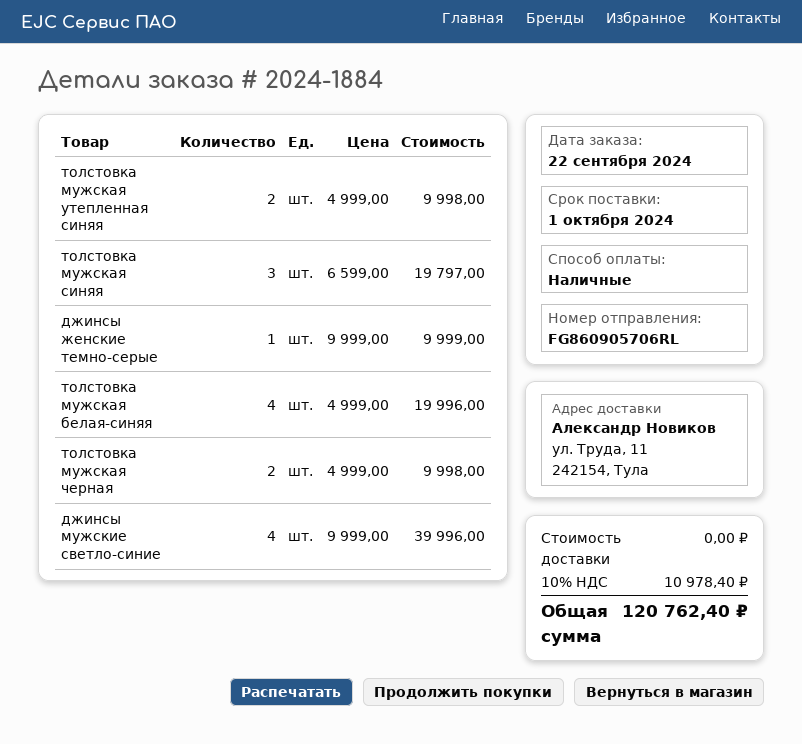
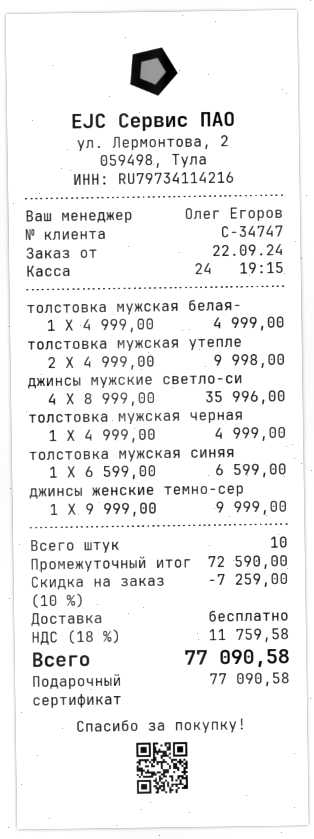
payment method: cash -> gift card
толстовка мужская синяя: 3 x 6599.00 = 19797.00 -> 1 x 6599.00 = 6599.00
толстовка мужская белая-синяя: 4 x 4999.00 = 19996.00 -> 1 x 4999.00 = 4999.00
толстовка мужская черная: 2 x 4999.00 = 9998.00 -> 1 x 4999.00 = 4999.00
джинсы мужские светло-синие: 4 x 9999.00 = 39996.00 -> 4 x 8999.00 = 35996.00
discount: none -> 10% = 7259.00
tax: 10% = 10978.40 -> 18% = 11759.58
total: 120762.40 -> 77090.58

